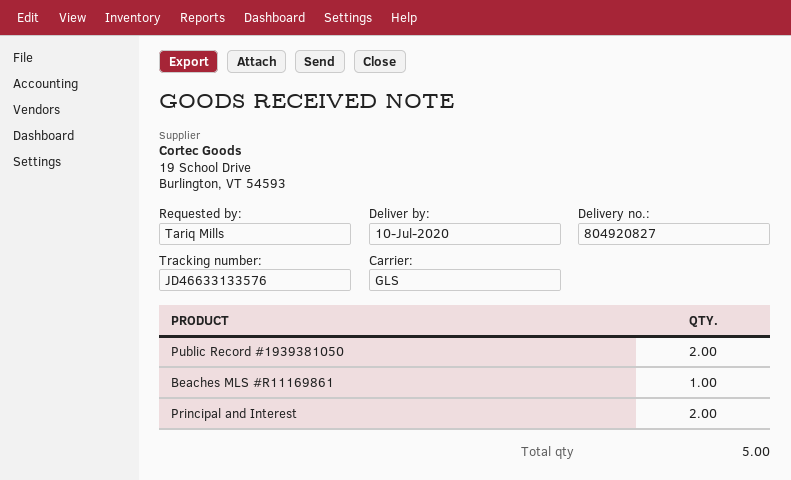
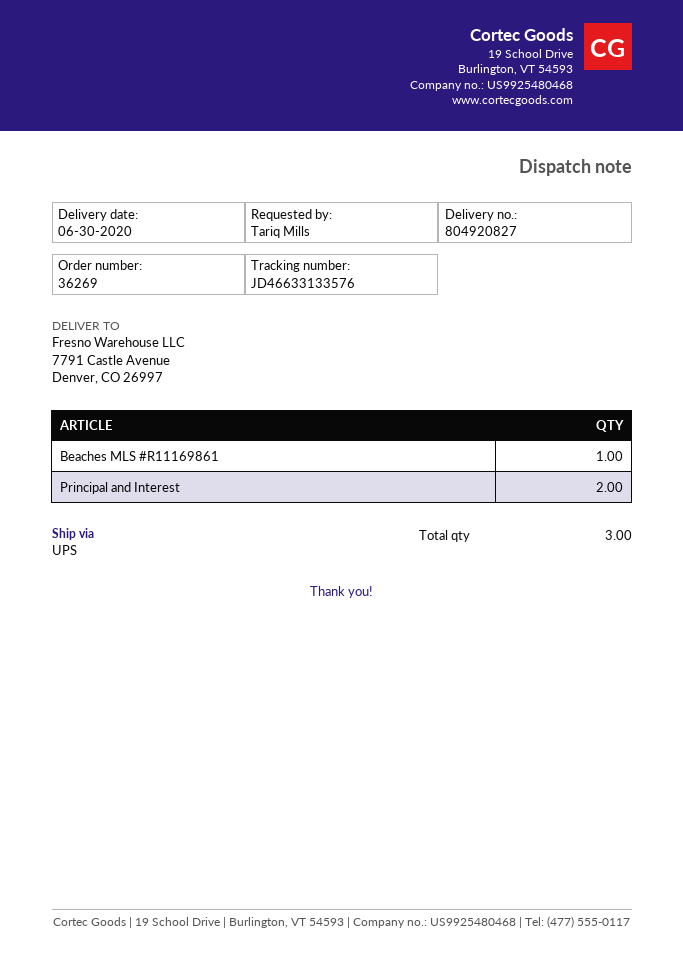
delivery date: 2020-07-10 -> 2020-06-30
shipping method: GLS -> UPS
Public Record #1939381050: 2 -> none
total quantity: 5 -> 3

